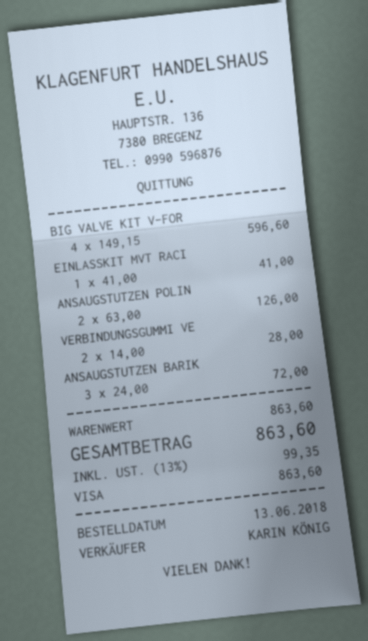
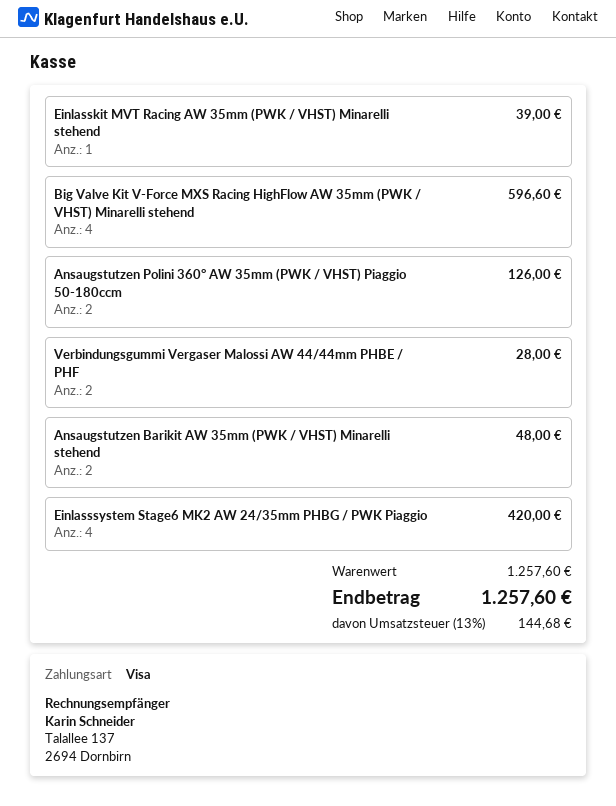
EINLASSKIT MVT RACI: 1 for 41.00 -> 1 for 39.00
ANSAUGSTUTZEN BARIK: 3 for 72.00 -> 2 for 48.00
Einlasssystem Stage6 MK2 AW 24/35mm PHBG / PWK Piaggio: none -> 4 for 420.00
subtotal: 863.60 -> 1257.60
tax: 13% = 99.35 -> 13% = 144.68
total: 863.60 -> 1257.60

